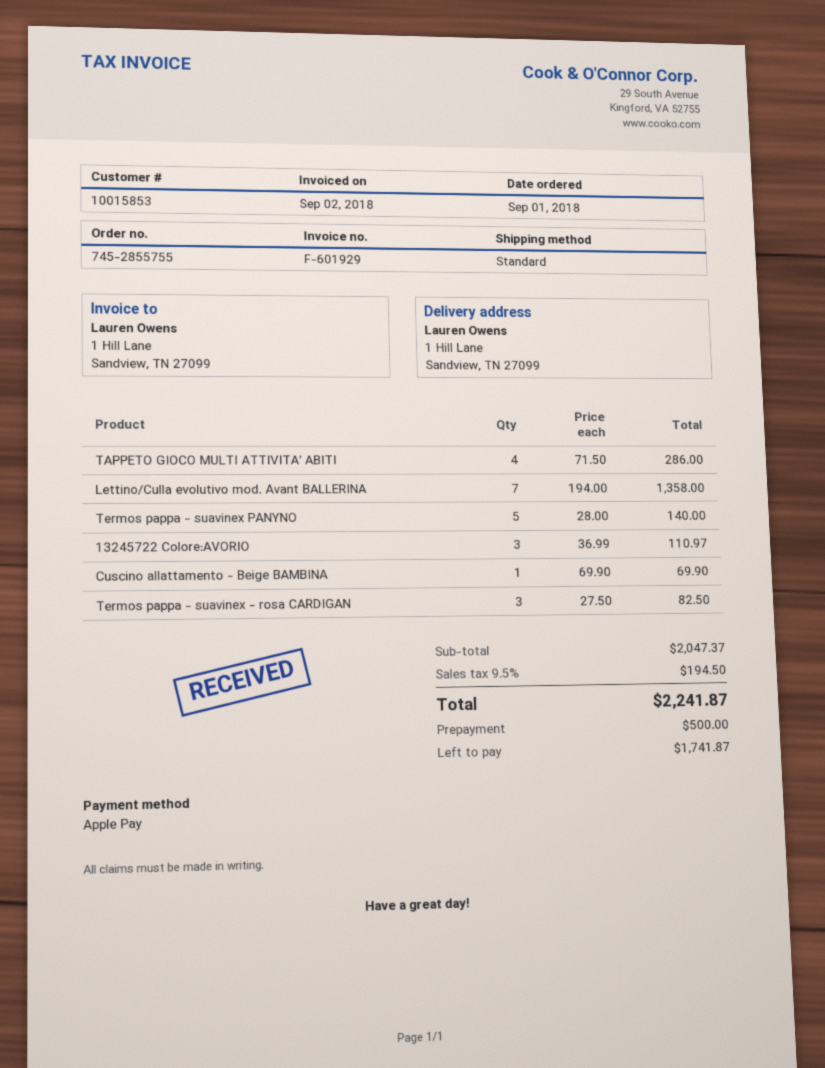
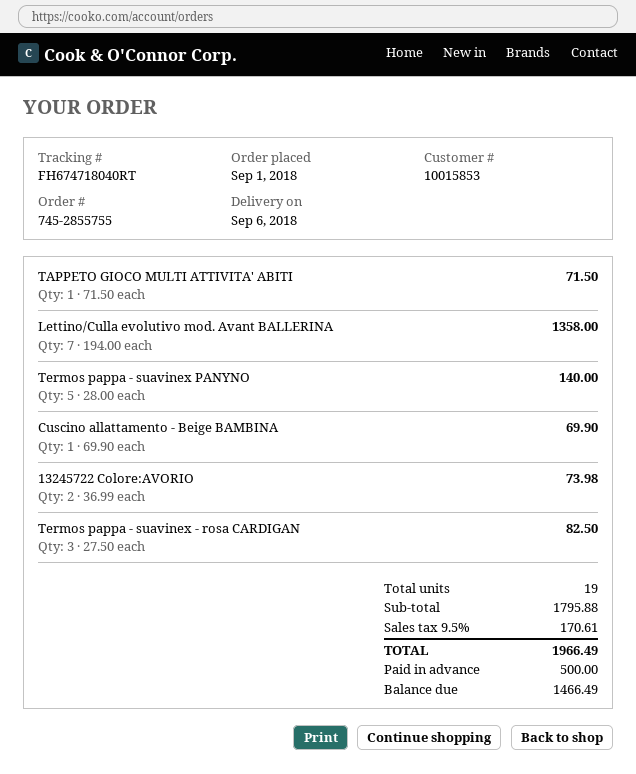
TAPPETO GIOCO MULTI ATTIVITA' ABITI: 4 x 71.50 = 286.00 -> 1 x 71.50 = 71.50
13245722 Colore:AVORIO: 3 x 36.99 = 110.97 -> 2 x 36.99 = 73.98
subtotal: 2047.37 -> 1795.88
tax: 9.5% = 194.50 -> 9.5% = 170.61
total: 2241.87 -> 1966.49
balance: 1741.87 -> 1466.49

